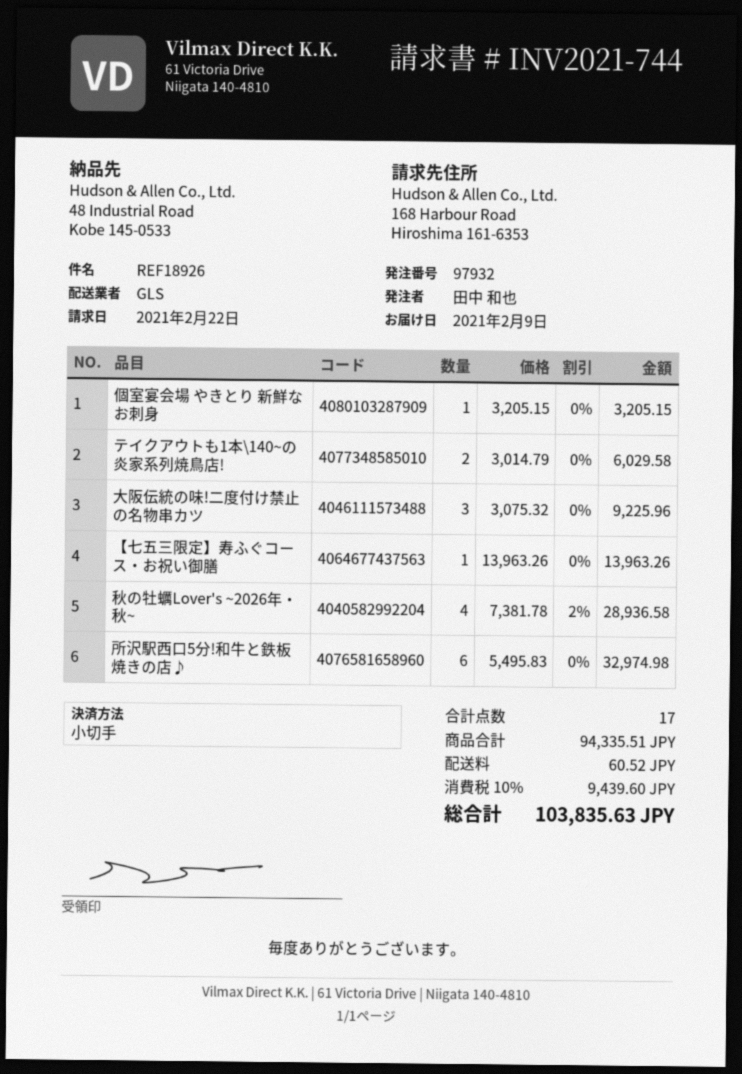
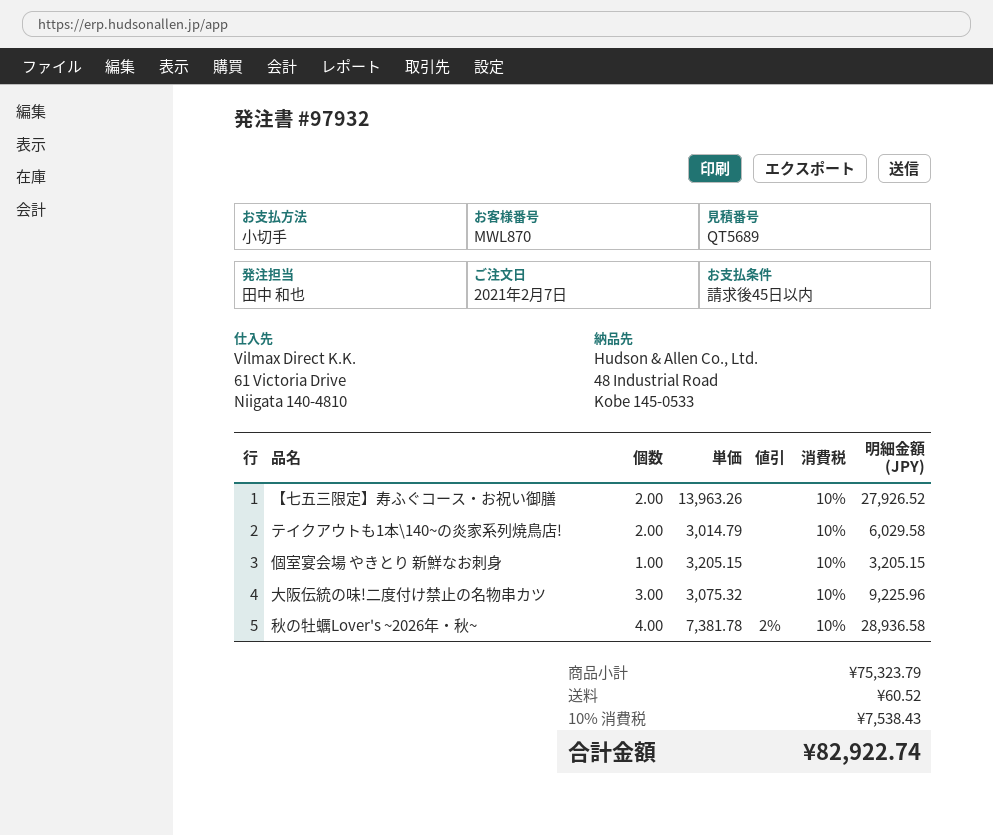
【七五三限定】寿ふぐコース・お祝い御膳: 1 x 13963.26 = 13963.26 -> 2 x 13963.26 = 27926.52
所沢駅西口5分!和牛と鉄板焼きの店♪: 6 x 5495.83 = 32974.98 -> none
subtotal: 94335.51 -> 75323.79
tax: 10% = 9439.60 -> 10% = 7538.43
total: 103835.63 -> 82922.74

